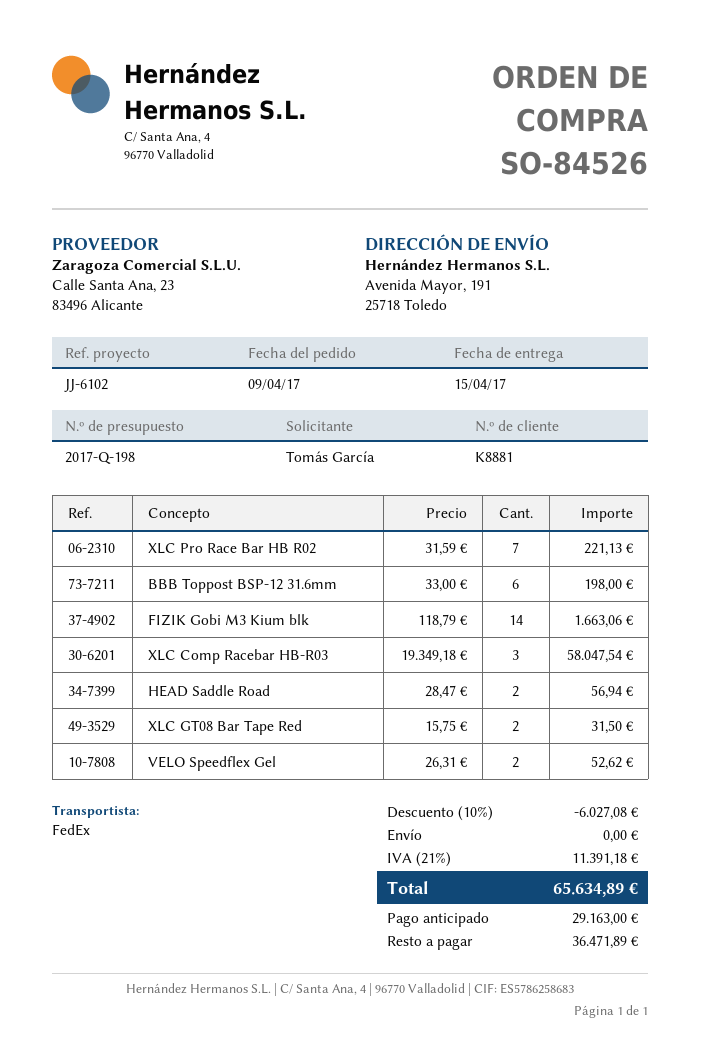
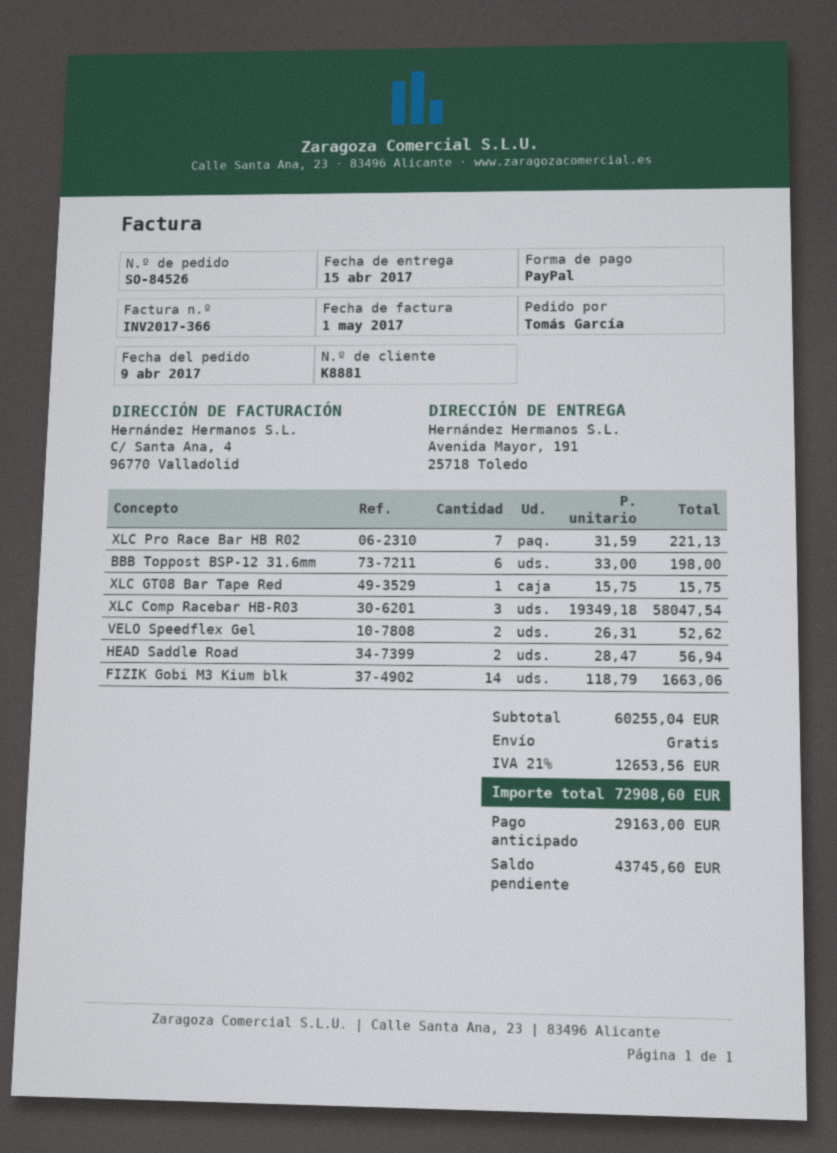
XLC GT08 Bar Tape Red: 2 x 15.75 = 31.50 -> 1 x 15.75 = 15.75
discount: 10% = 6027.08 -> none
tax: 21% = 11391.18 -> 21% = 12653.56
total: 65634.89 -> 72908.60
balance: 36471.89 -> 43745.60

